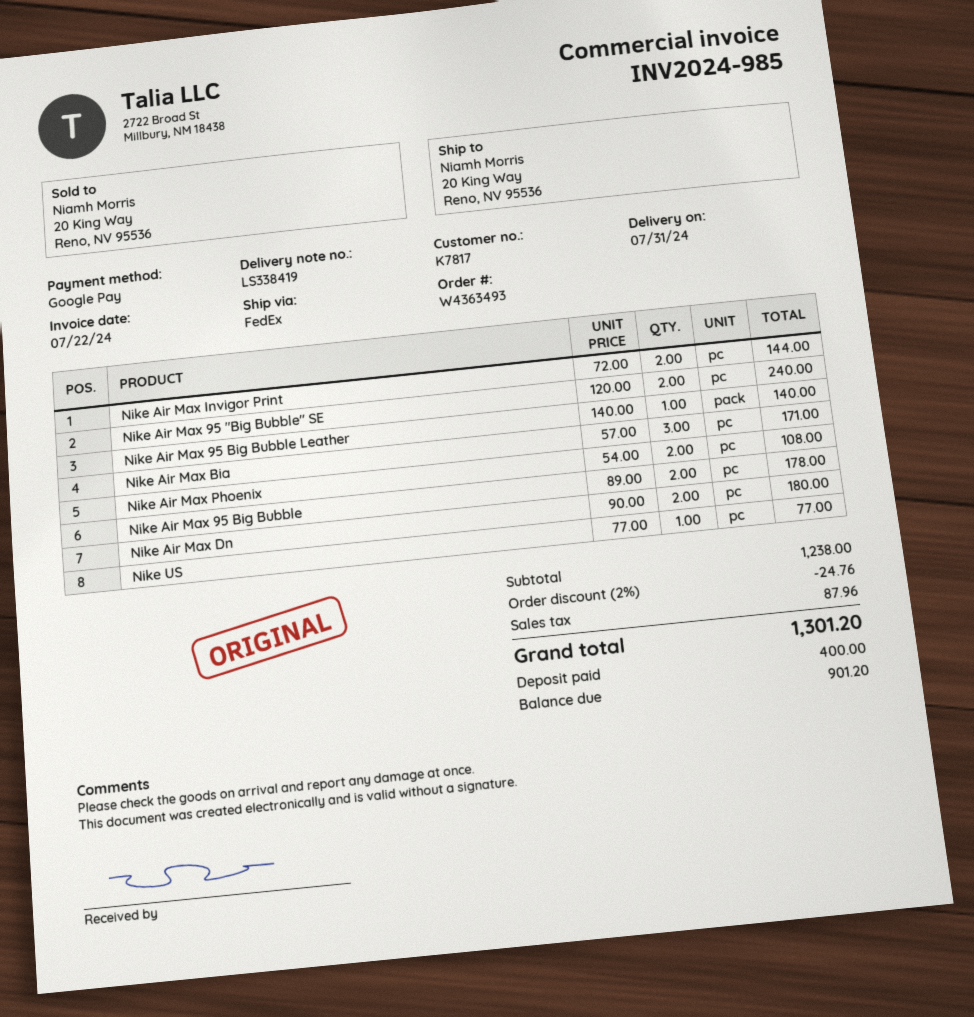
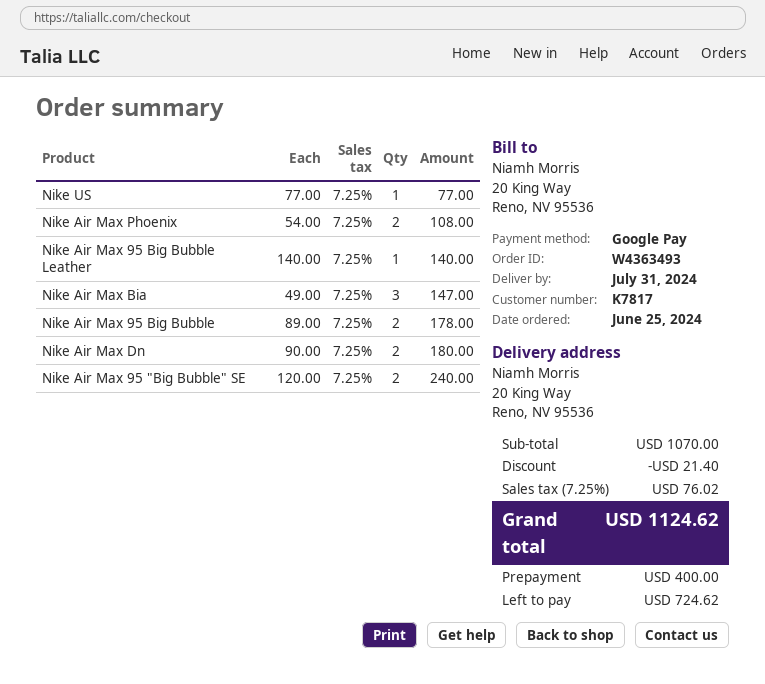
Nike Air Max Invigor Print: 2 x 72.00 = 144.00 -> none
Nike Air Max Bia: 3 x 57.00 = 171.00 -> 3 x 49.00 = 147.00
subtotal: 1238.00 -> 1070.00
discount: 24.76 -> 21.40
tax: 87.96 -> 76.02
total: 1301.20 -> 1124.62
balance: 901.20 -> 724.62

